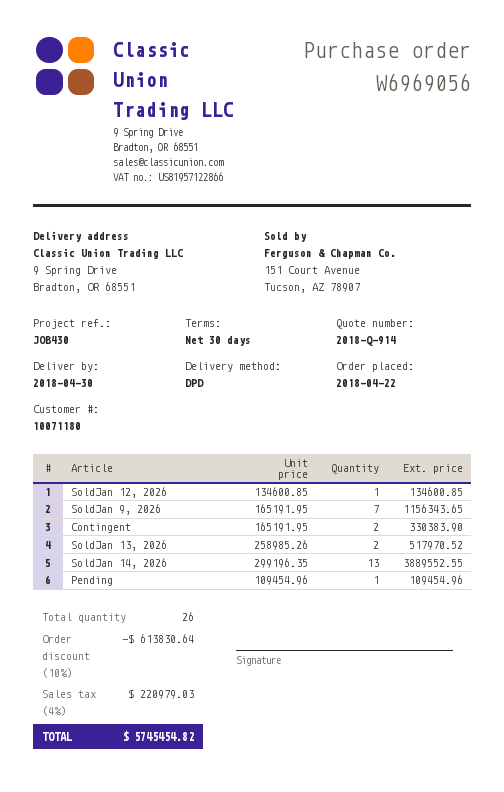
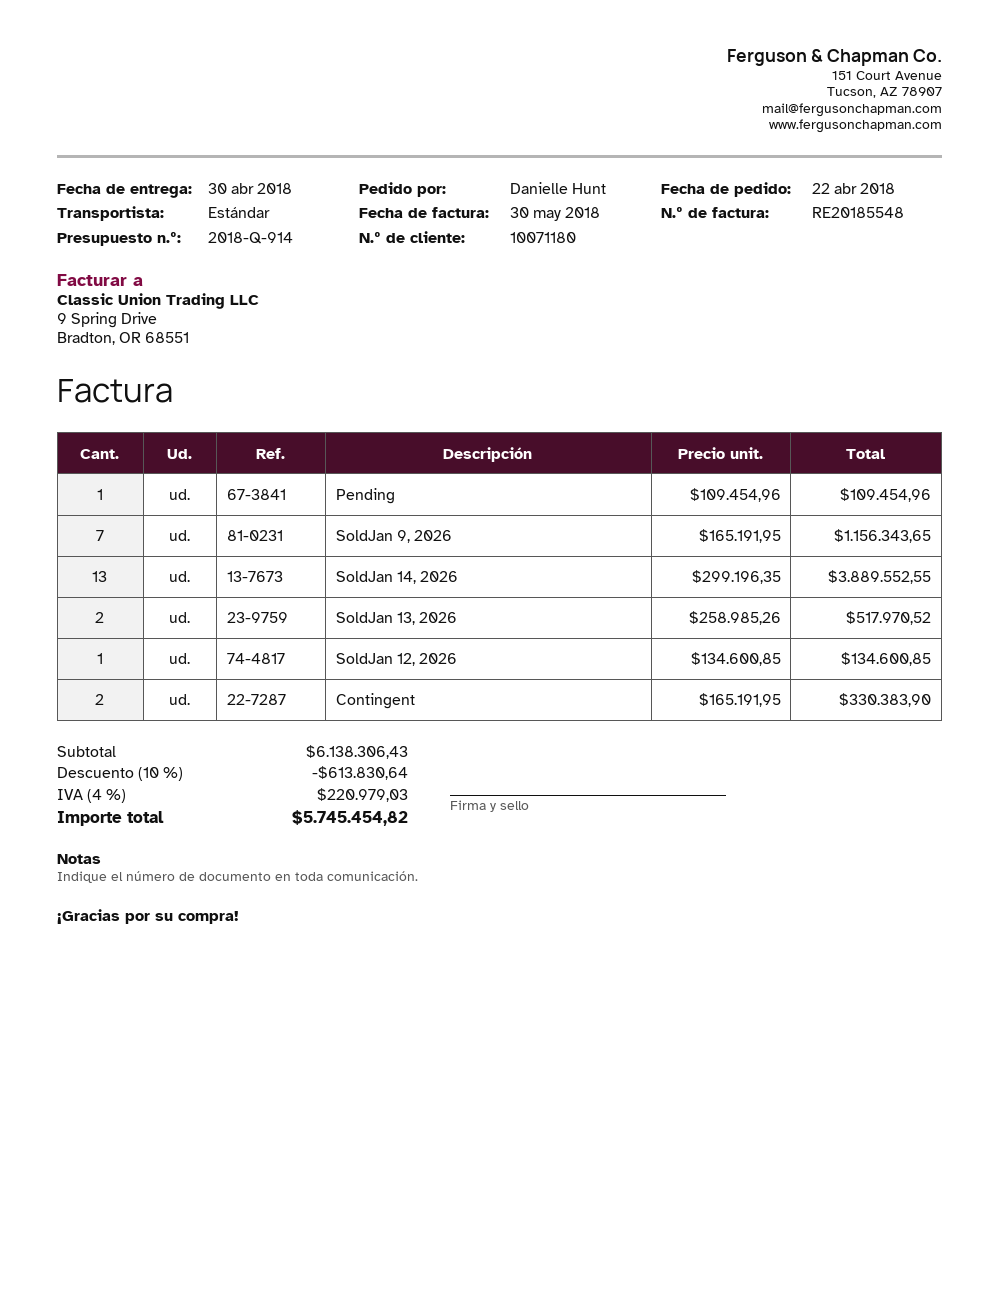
shipping method: DPD -> standard

